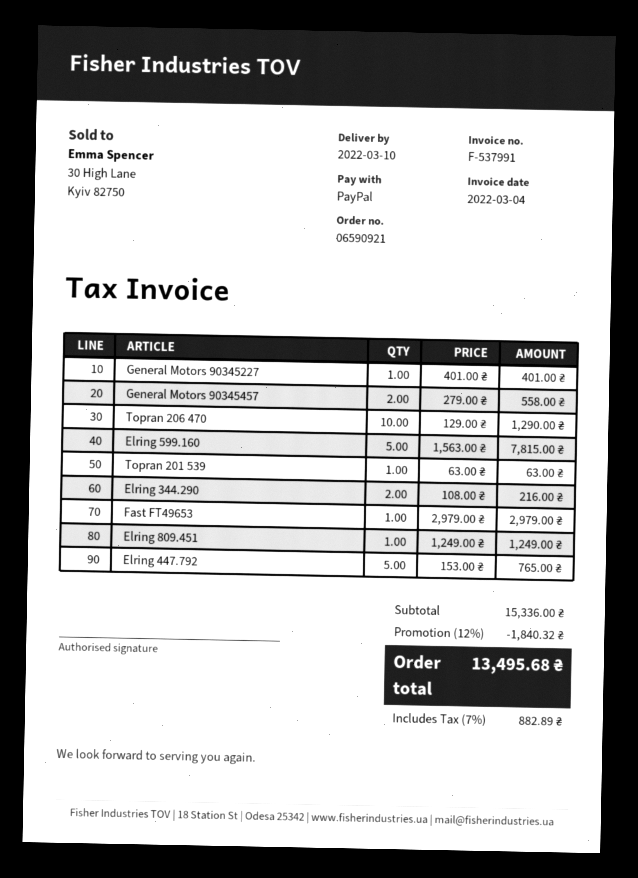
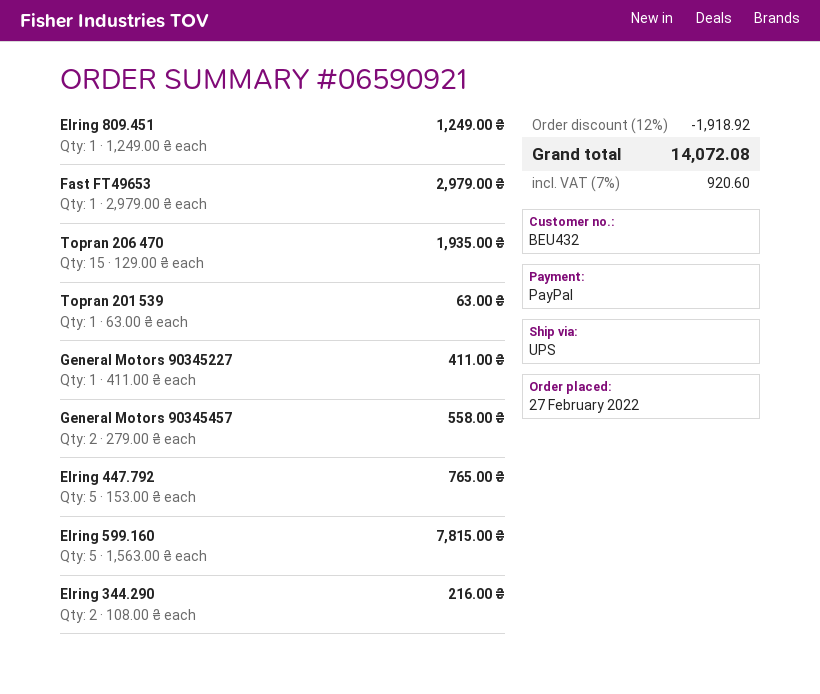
General Motors 90345227: 1 x 401.00 = 401.00 -> 1 x 411.00 = 411.00
Topran 206 470: 10 x 129.00 = 1290.00 -> 15 x 129.00 = 1935.00
discount: 12% = 1840.32 -> 12% = 1918.92
tax: 7% = 882.89 -> 7% = 920.60
total: 13495.68 -> 14072.08

